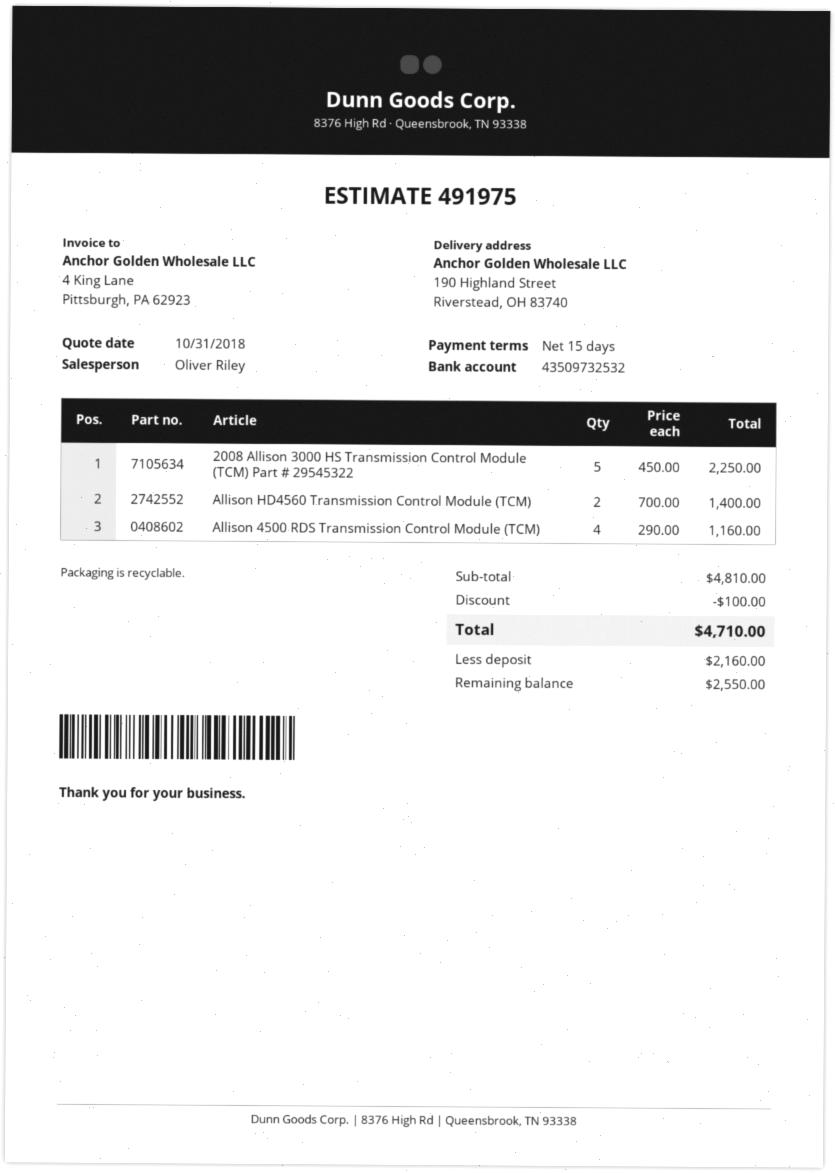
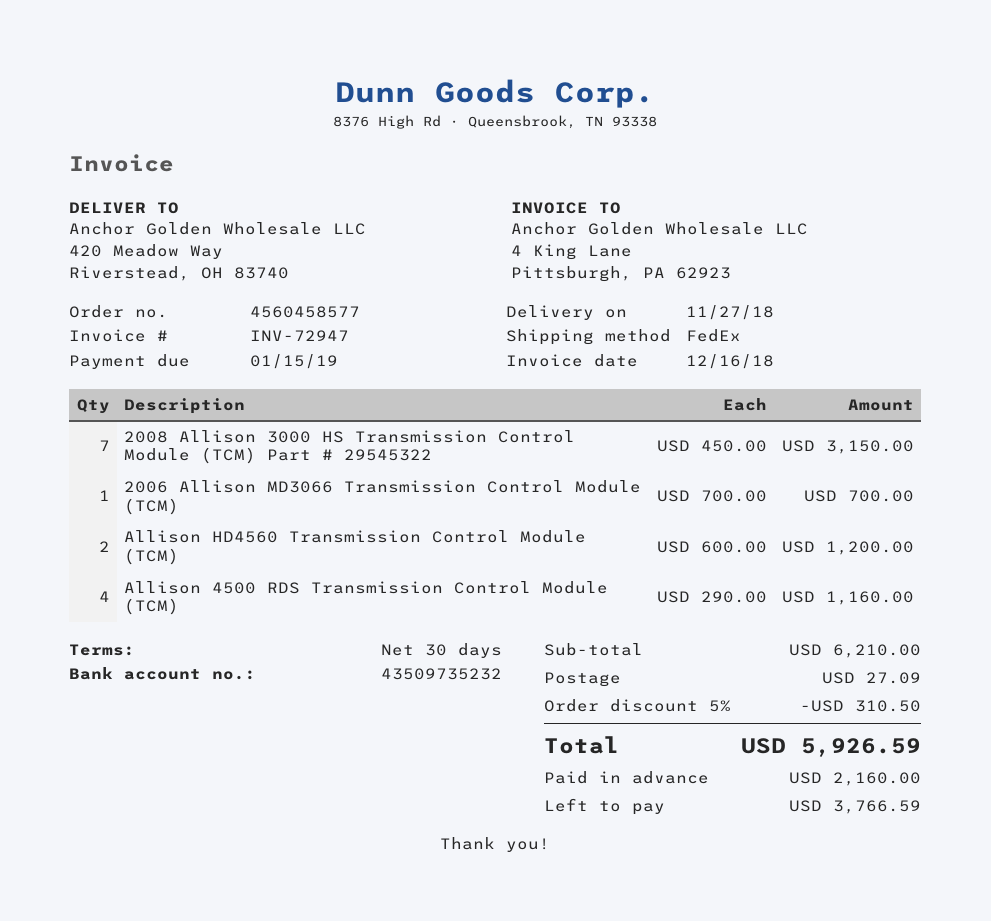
payment terms: 15 days -> 30 days
bank account: 43509732532 -> 43509735232
ship to: 190 Highland Street, Riverstead, OH 83740 -> 420 Meadow Way, Riverstead, OH 83740
2008 Allison 3000 HS Transmission Control Module (TCM) Part # 29545322: 5 x 450.00 = 2250.00 -> 7 x 450.00 = 3150.00
Allison HD4560 Transmission Control Module (TCM): 2 x 700.00 = 1400.00 -> 2 x 600.00 = 1200.00
2006 Allison MD3066 Transmission Control Module (TCM): none -> 1 x 700.00 = 700.00
subtotal: 4810.00 -> 6210.00
discount: 100.00 -> 310.50
shipping: none -> 27.09
total: 4710.00 -> 5926.59
balance: 2550.00 -> 3766.59

